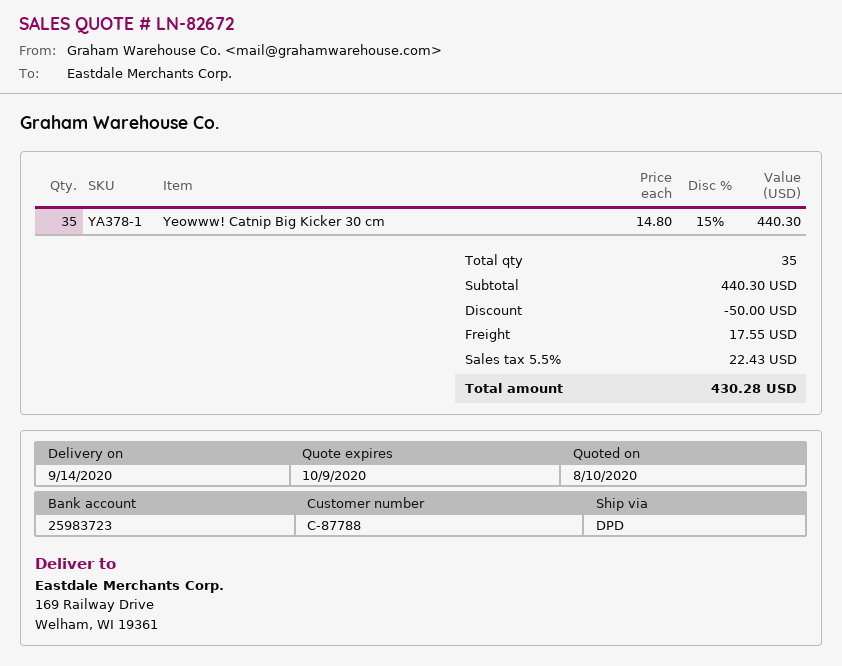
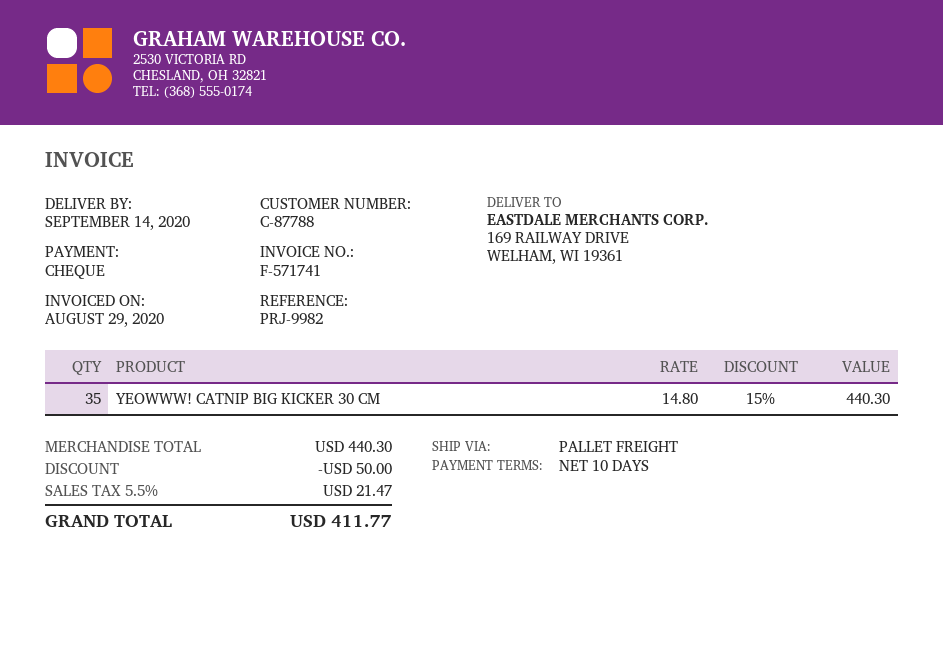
shipping method: DPD -> pallet freight
shipping: 17.55 -> none
tax: 5.5% = 22.43 -> 5.5% = 21.47
total: 430.28 -> 411.77

